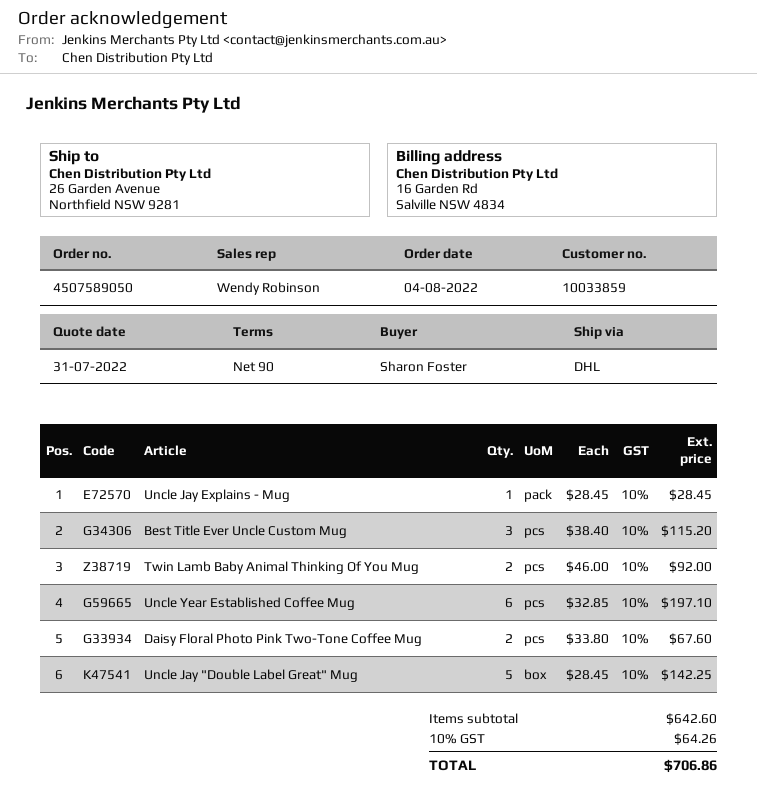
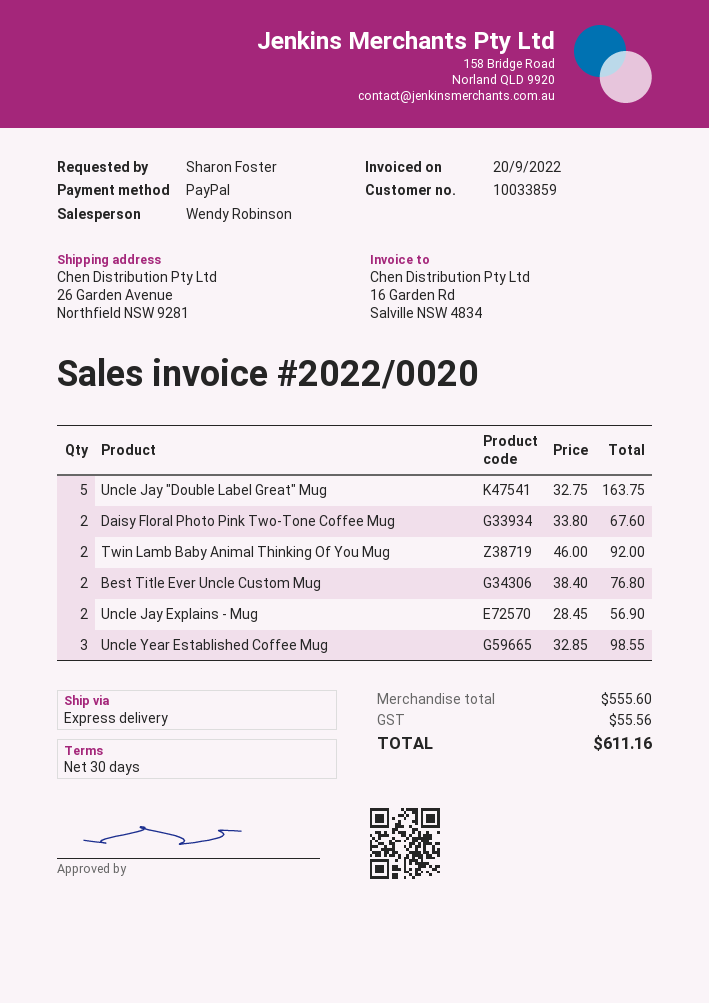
payment terms: 90 days -> 30 days
shipping method: DHL -> express
Uncle Jay Explains - Mug: 1 x 28.45 = 28.45 -> 2 x 28.45 = 56.90
Best Title Ever Uncle Custom Mug: 3 x 38.40 = 115.20 -> 2 x 38.40 = 76.80
Uncle Year Established Coffee Mug: 6 x 32.85 = 197.10 -> 3 x 32.85 = 98.55
Uncle Jay "Double Label Great" Mug: 5 x 28.45 = 142.25 -> 5 x 32.75 = 163.75
subtotal: 642.60 -> 555.60
tax: 64.26 -> 55.56
total: 706.86 -> 611.16

